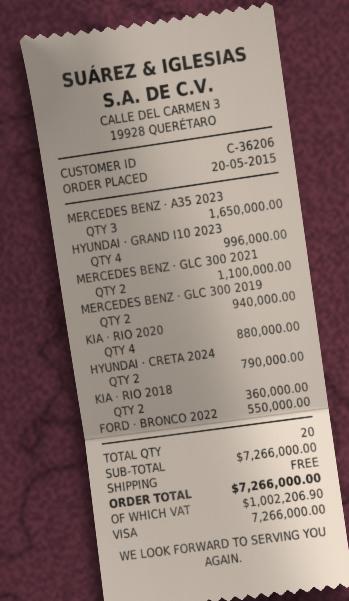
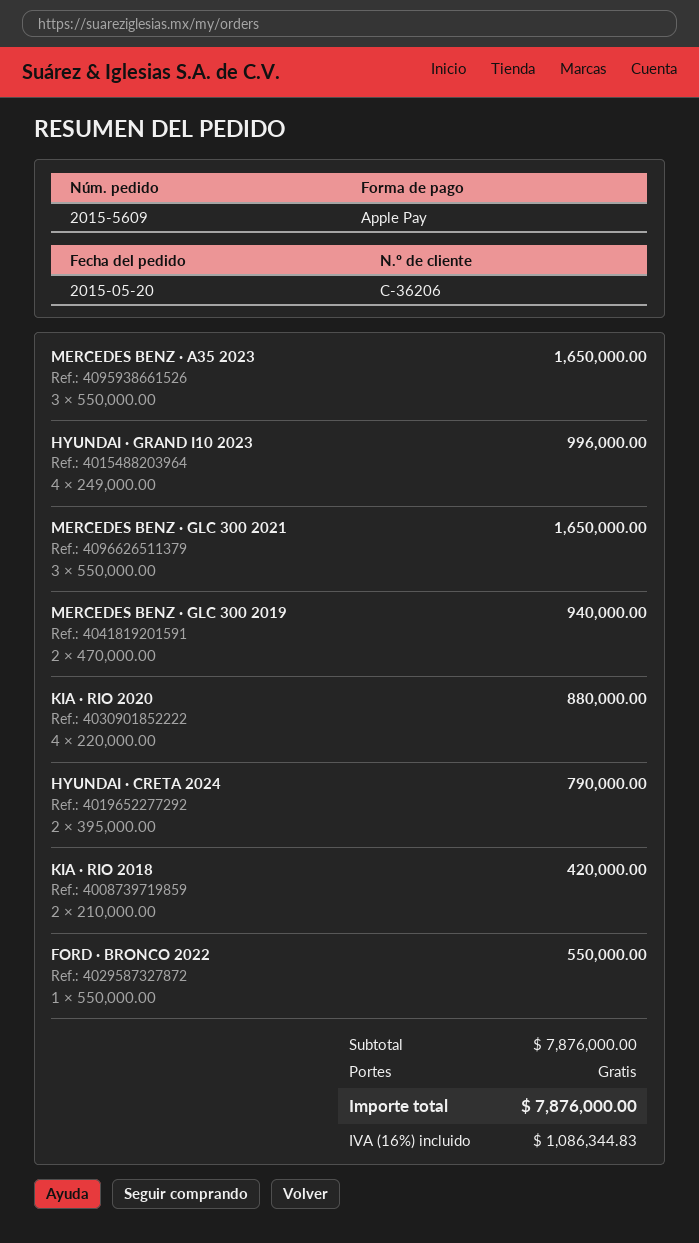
payment method: Visa -> Apple Pay
MERCEDES BENZ · GLC 300 2021: 2 for 1100000.00 -> 3 for 1650000.00
KIA · RIO 2018: 2 for 360000.00 -> 2 for 420000.00
subtotal: 7266000.00 -> 7876000.00
tax: 1002206.90 -> 1086344.83
total: 7266000.00 -> 7876000.00

